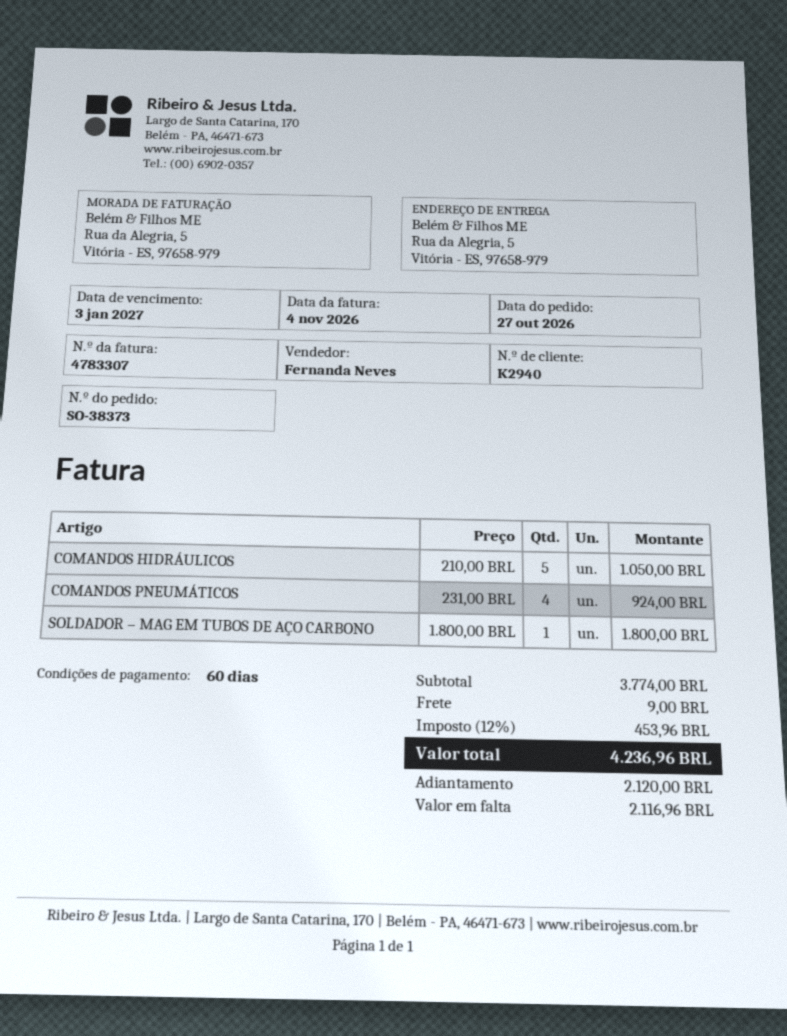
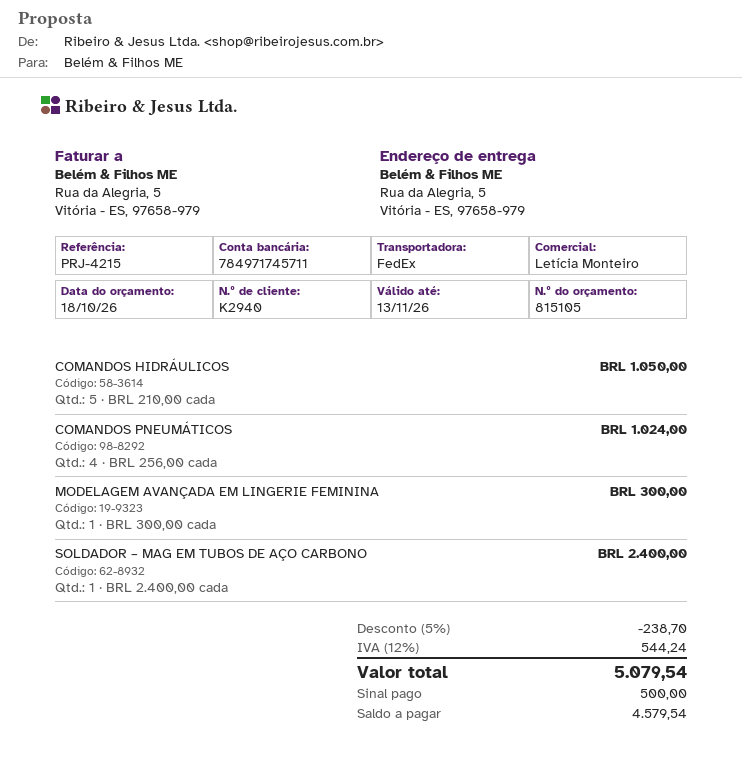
sales rep: Fernanda Neves -> Letícia Monteiro
COMANDOS PNEUMÁTICOS: 4 x 231.00 = 924.00 -> 4 x 256.00 = 1024.00
SOLDADOR – MAG EM TUBOS DE AÇO CARBONO: 1 x 1800.00 = 1800.00 -> 1 x 2400.00 = 2400.00
MODELAGEM AVANÇADA EM LINGERIE FEMININA: none -> 1 x 300.00 = 300.00
discount: none -> 5% = 238.70
shipping: 9.00 -> none
tax: 12% = 453.96 -> 12% = 544.24
total: 4236.96 -> 5079.54
deposit: 2120.00 -> 500.00
balance: 2116.96 -> 4579.54

